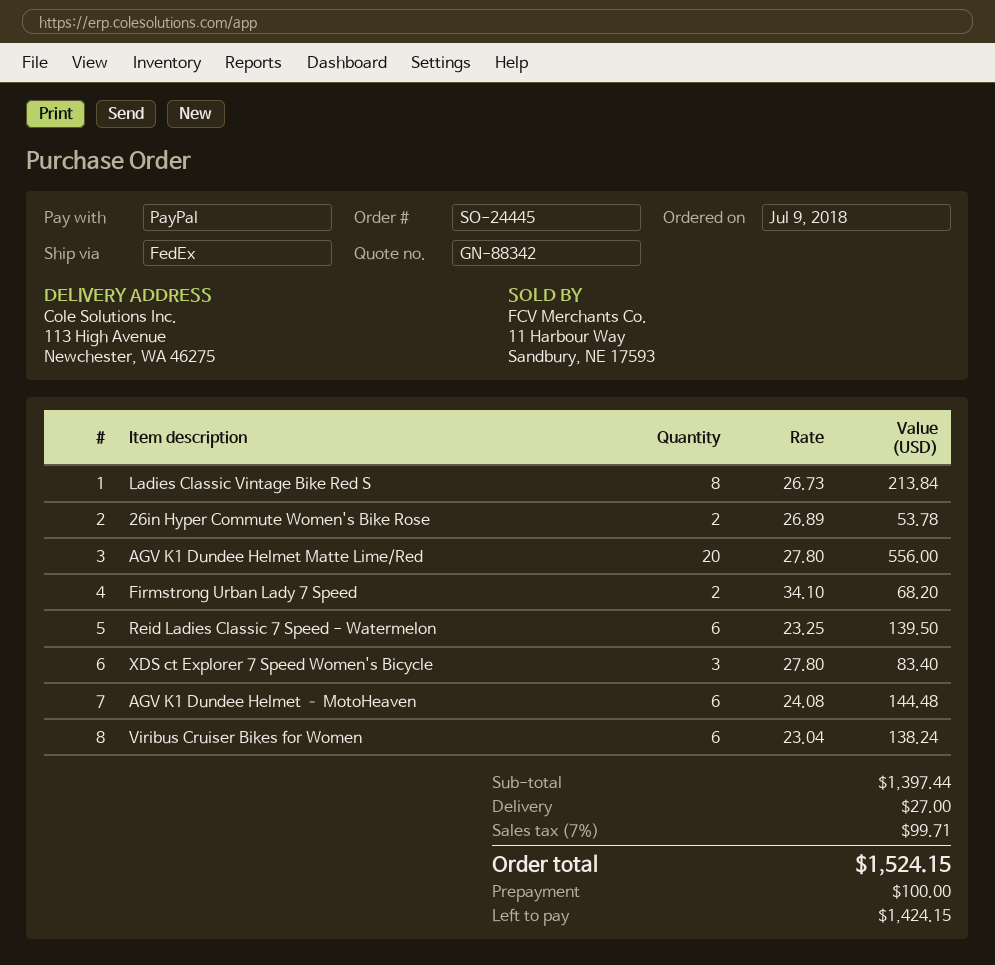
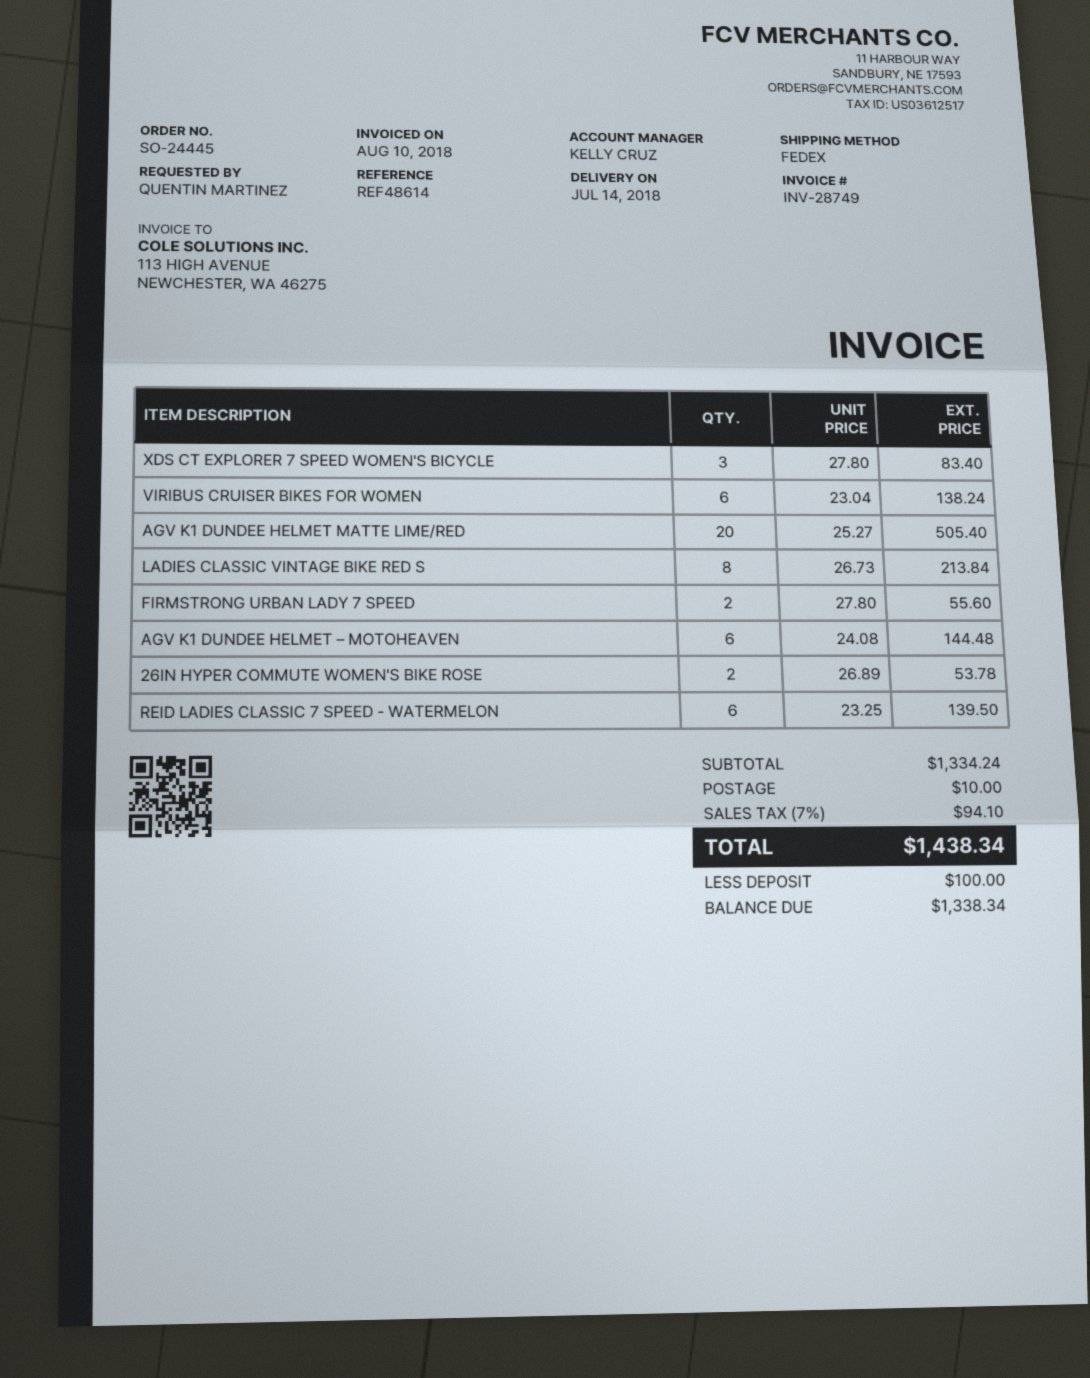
AGV K1 Dundee Helmet Matte Lime/Red: 20 x 27.80 = 556.00 -> 20 x 25.27 = 505.40
Firmstrong Urban Lady 7 Speed: 2 x 34.10 = 68.20 -> 2 x 27.80 = 55.60
subtotal: 1397.44 -> 1334.24
shipping: 27.00 -> 10.00
tax: 7% = 99.71 -> 7% = 94.10
total: 1524.15 -> 1438.34
balance: 1424.15 -> 1338.34

